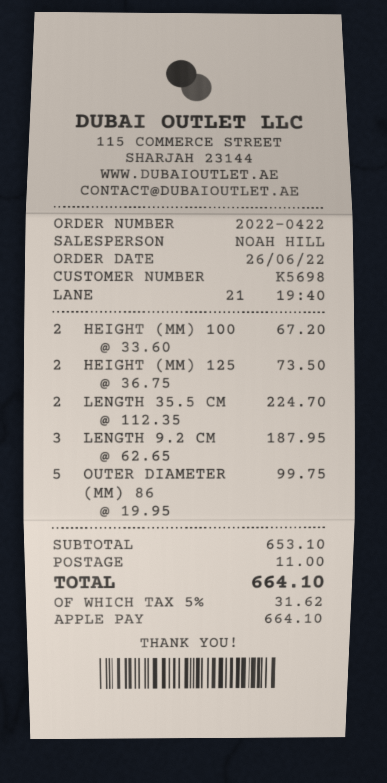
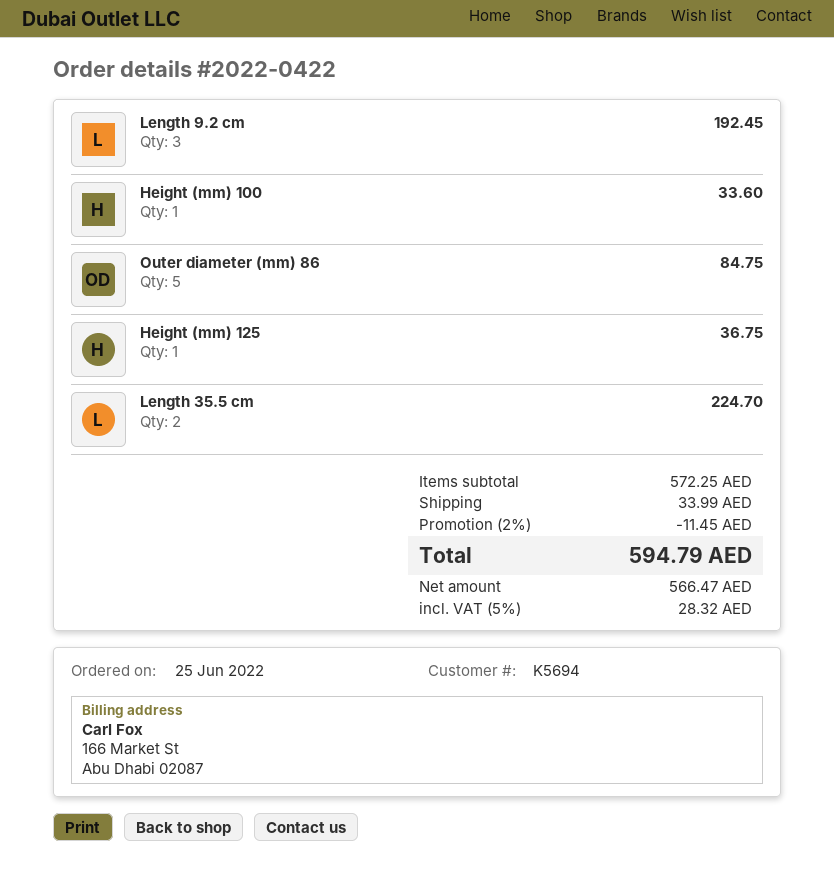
order date: 2022-06-26 -> 2022-06-25
customer number: K5698 -> K5694
HEIGHT (MM) 100: 2 for 67.20 -> 1 for 33.60
HEIGHT (MM) 125: 2 for 73.50 -> 1 for 36.75
LENGTH 9.2 CM: 3 for 187.95 -> 3 for 192.45
OUTER DIAMETER (MM) 86: 5 for 99.75 -> 5 for 84.75
subtotal: 653.10 -> 572.25
discount: none -> 2% = 11.45
shipping: 11.00 -> 33.99
tax: 5% = 31.62 -> 5% = 28.32
total: 664.10 -> 594.79

